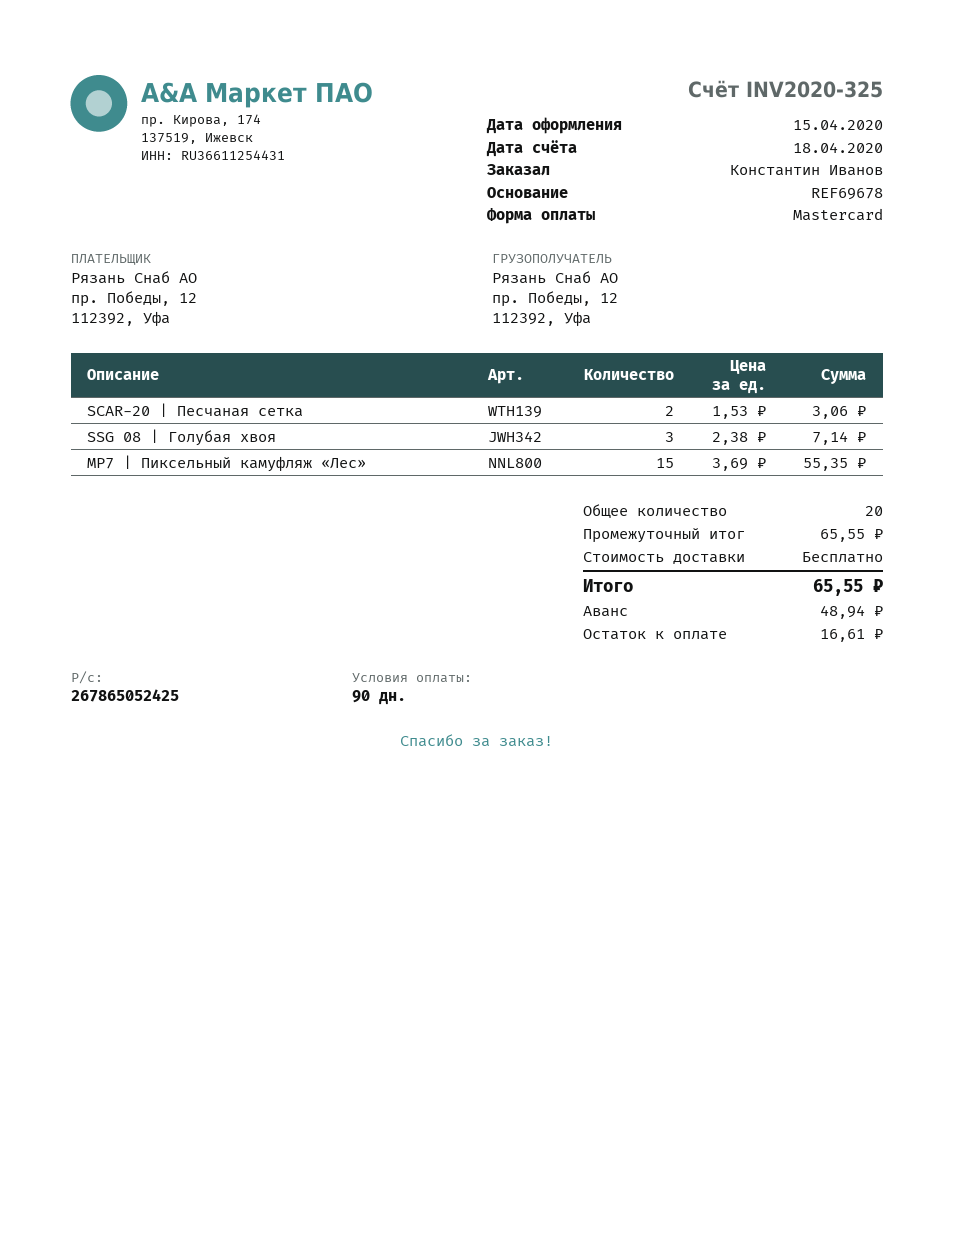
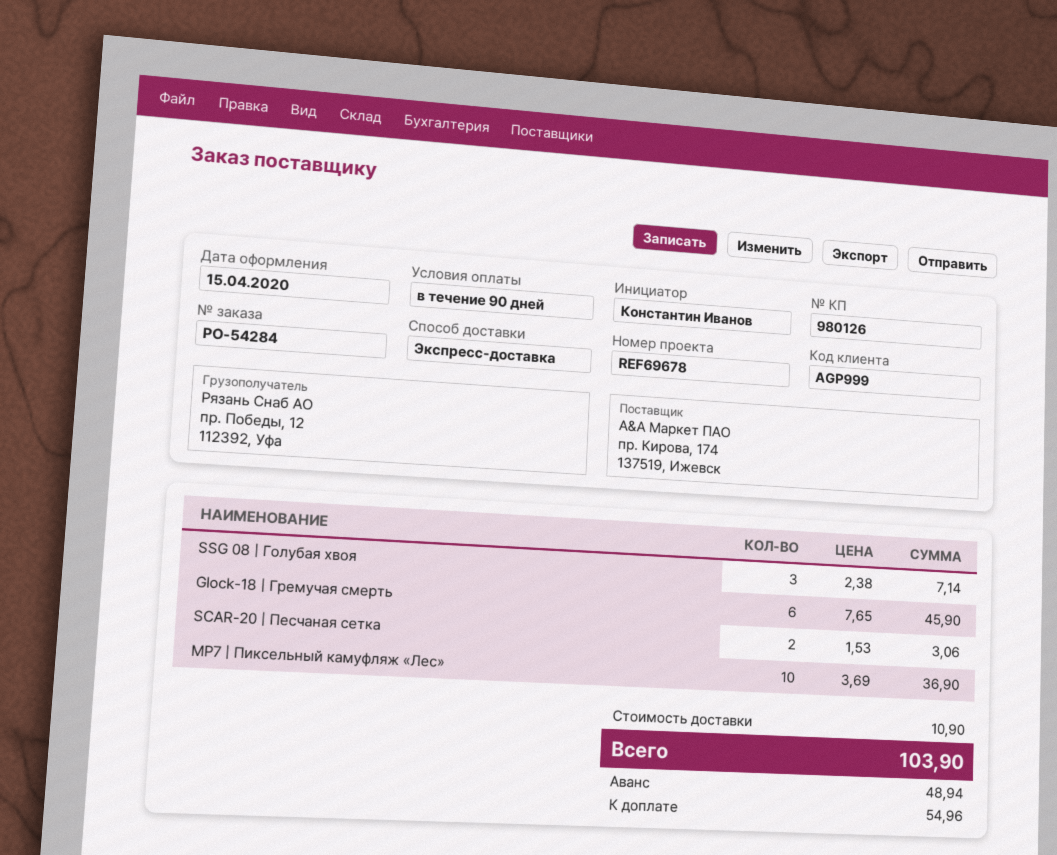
MP7 | Пиксельный камуфляж «Лес»: 15 x 3.69 = 55.35 -> 10 x 3.69 = 36.90
Glock-18 | Гремучая смерть: none -> 6 x 7.65 = 45.90
shipping: 0.00 -> 10.90
total: 65.55 -> 103.90
balance: 16.61 -> 54.96

